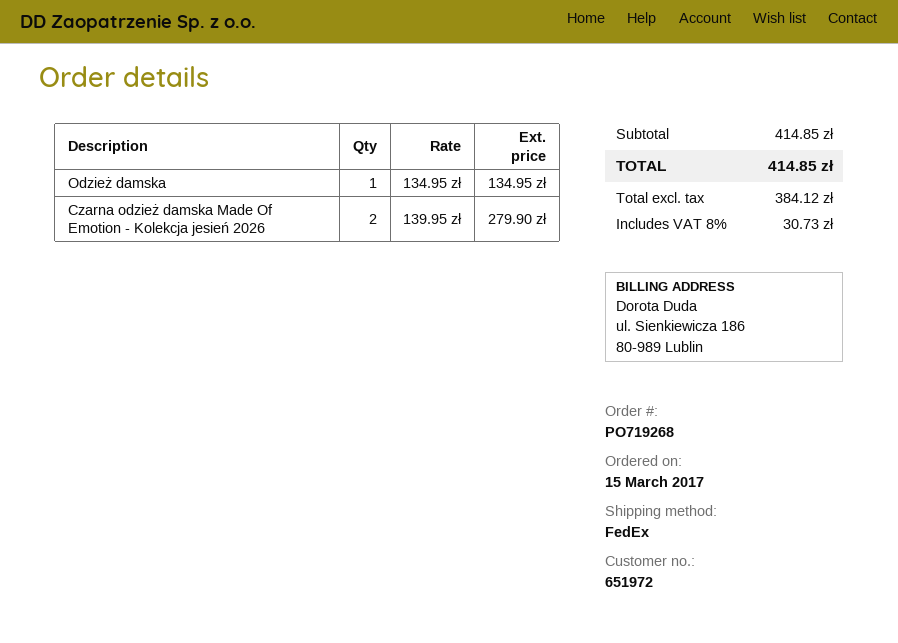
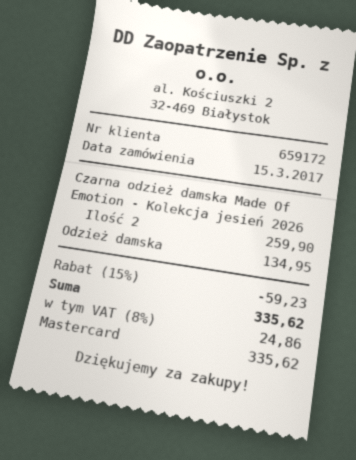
customer number: 651972 -> 659172
Czarna odzież damska Made Of Emotion - Kolekcja jesień 2026: 2 for 279.90 -> 2 for 259.90
discount: none -> 15% = 59.23
tax: 8% = 30.73 -> 8% = 24.86
total: 414.85 -> 335.62

